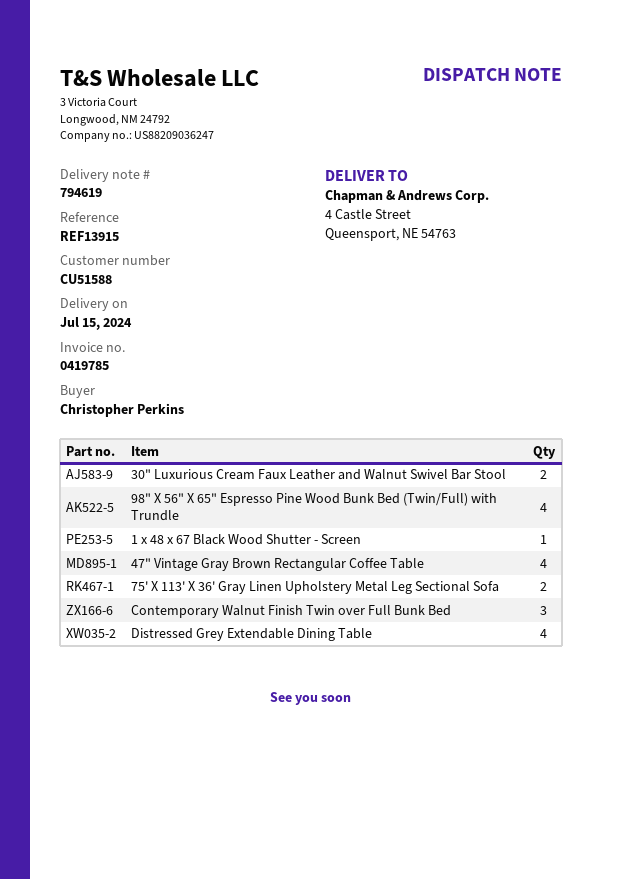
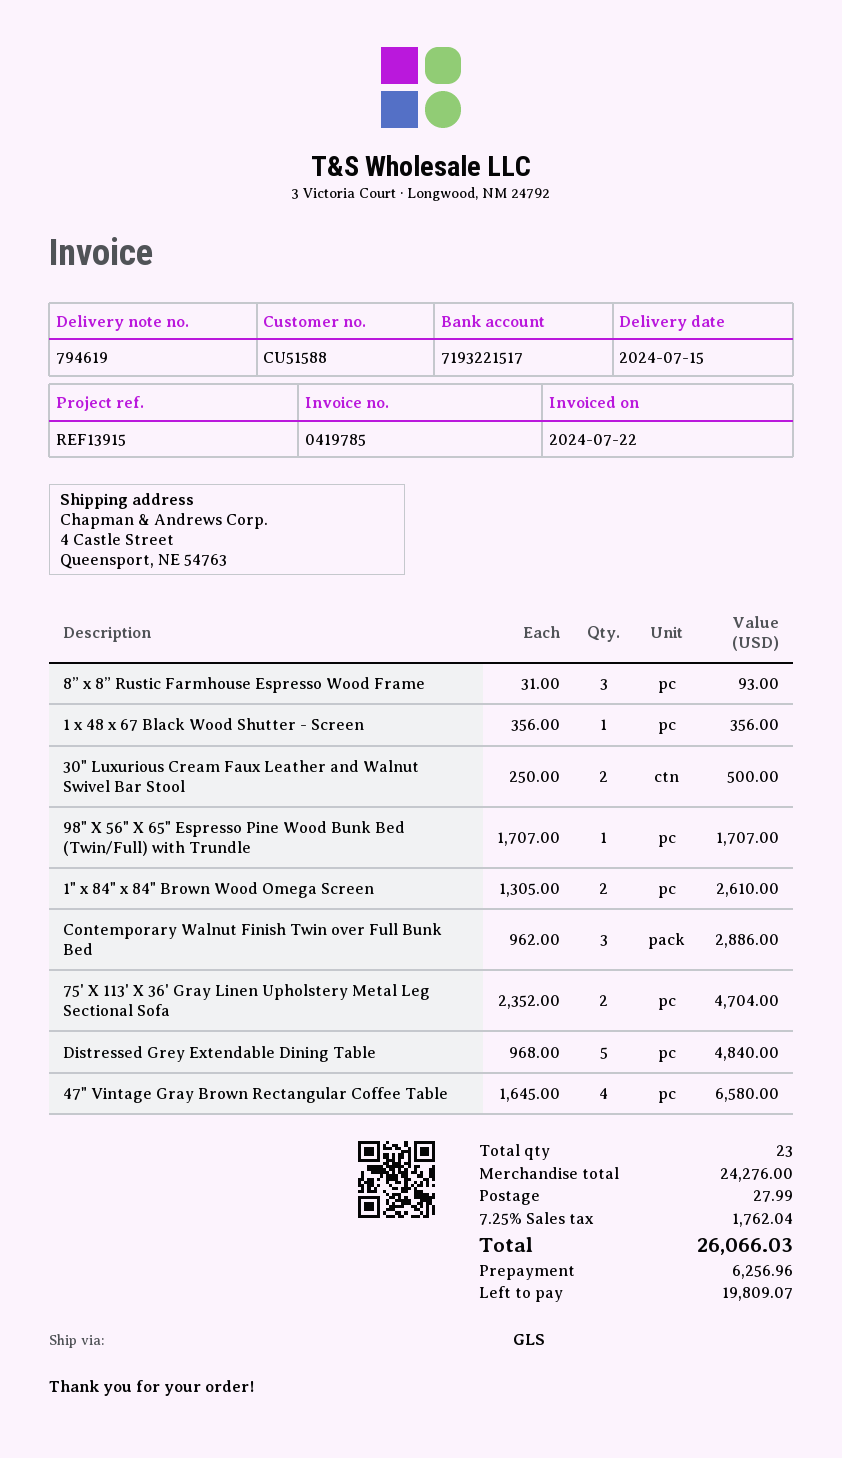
98" X 56" X 65" Espresso Pine Wood Bunk Bed (Twin/Full) with Trundle: 4 -> 1
Distressed Grey Extendable Dining Table: 4 -> 5
8” x 8” Rustic Farmhouse Espresso Wood Frame: none -> 3
1" x 84" x 84" Brown Wood Omega Screen: none -> 2

